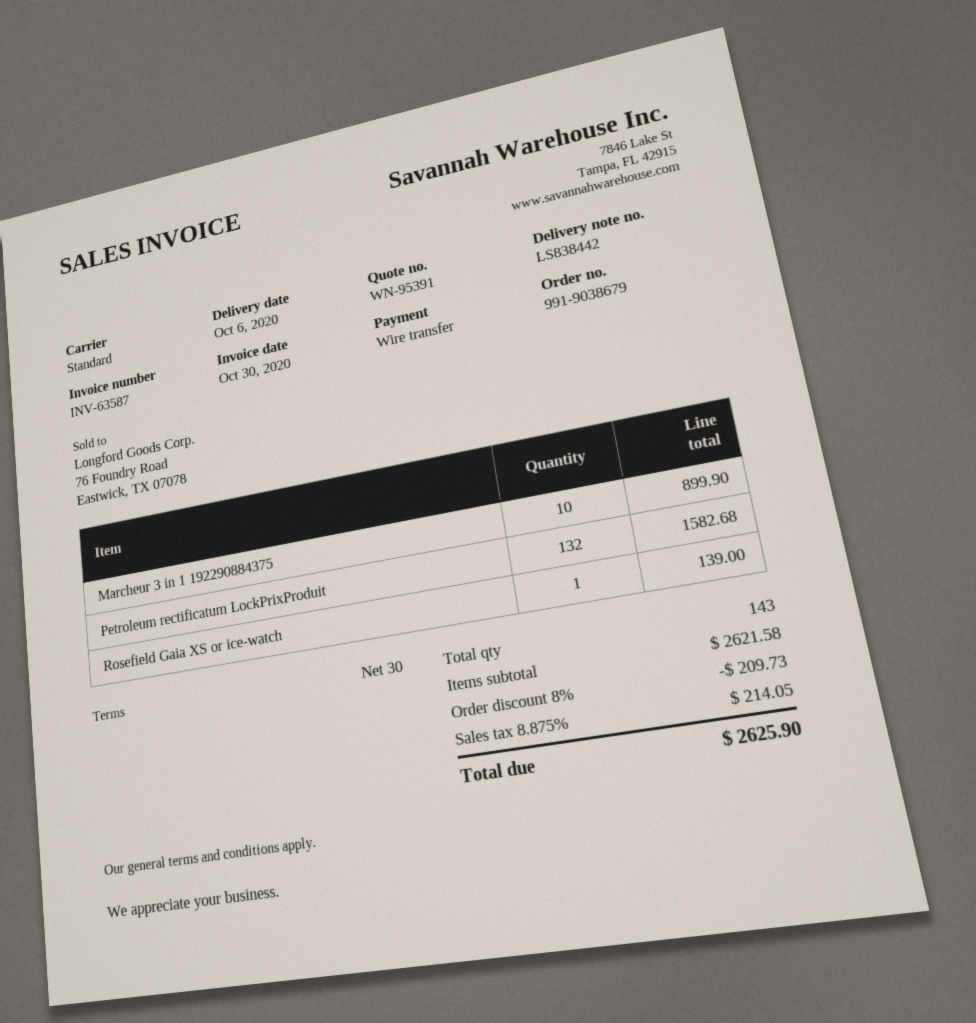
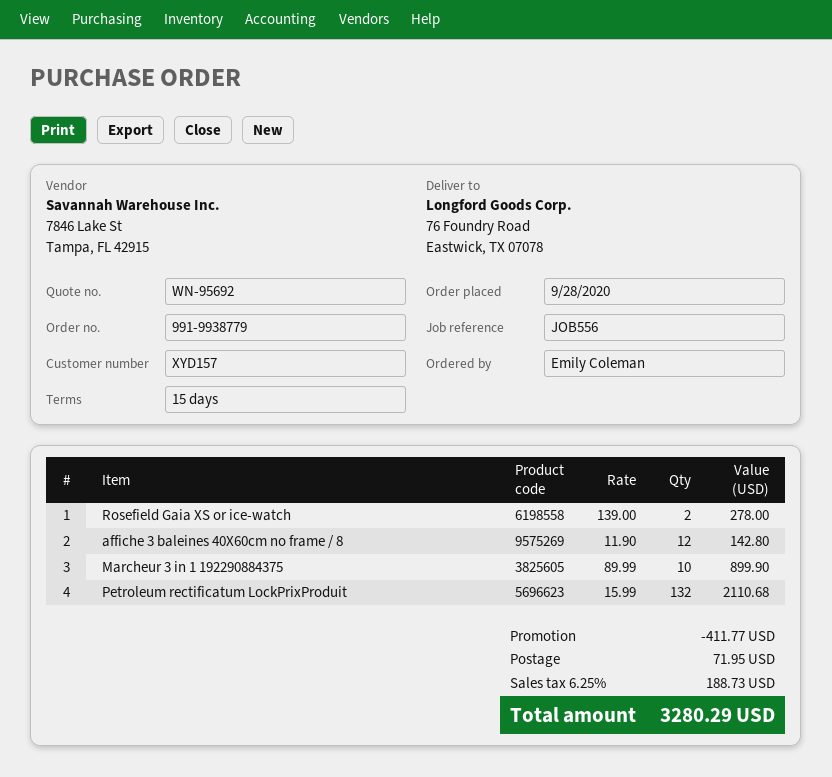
quote number: WN-95391 -> WN-95692
order number: 991-9038679 -> 991-9938779
payment terms: 30 days -> 15 days
Petroleum rectificatum LockPrixProduit: 132 for 1582.68 -> 132 for 2110.68
Rosefield Gaia XS or ice-watch: 1 for 139.00 -> 2 for 278.00
affiche 3 baleines 40X60cm no frame / 8: none -> 12 for 142.80
discount: 209.73 -> 411.77
shipping: none -> 71.95
tax: 8.875% = 214.05 -> 6.25% = 188.73
total: 2625.90 -> 3280.29

